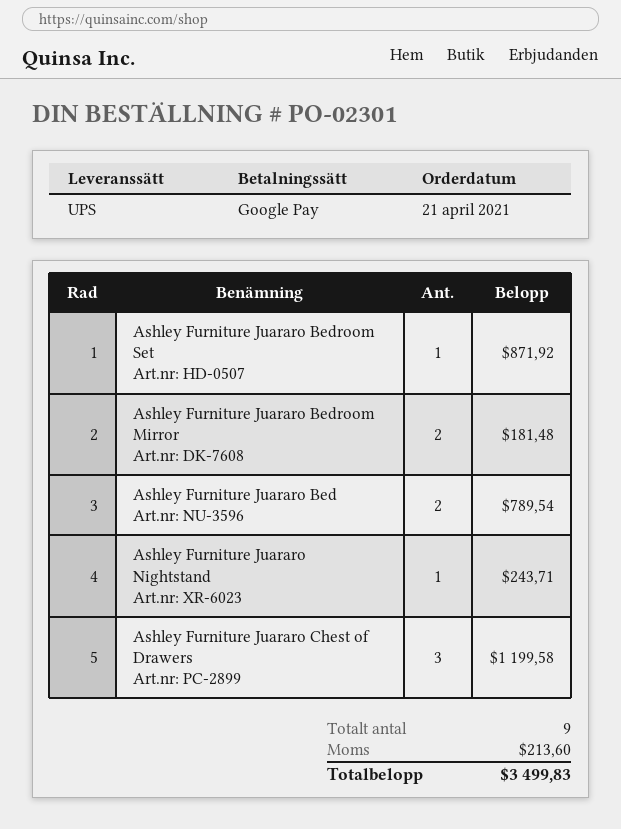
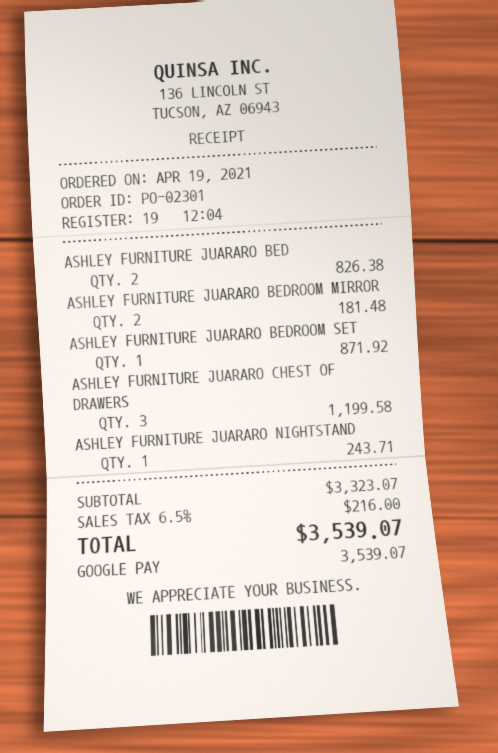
order date: 2021-04-21 -> 2021-04-19
Ashley Furniture Juararo Bed: 2 for 789.54 -> 2 for 826.38
tax: 213.60 -> 216.00
total: 3499.83 -> 3539.07

